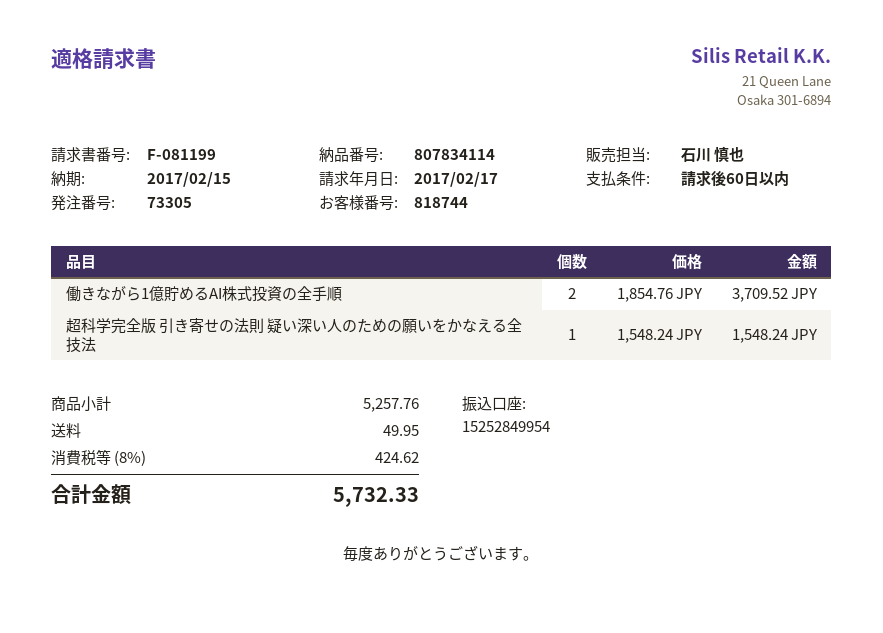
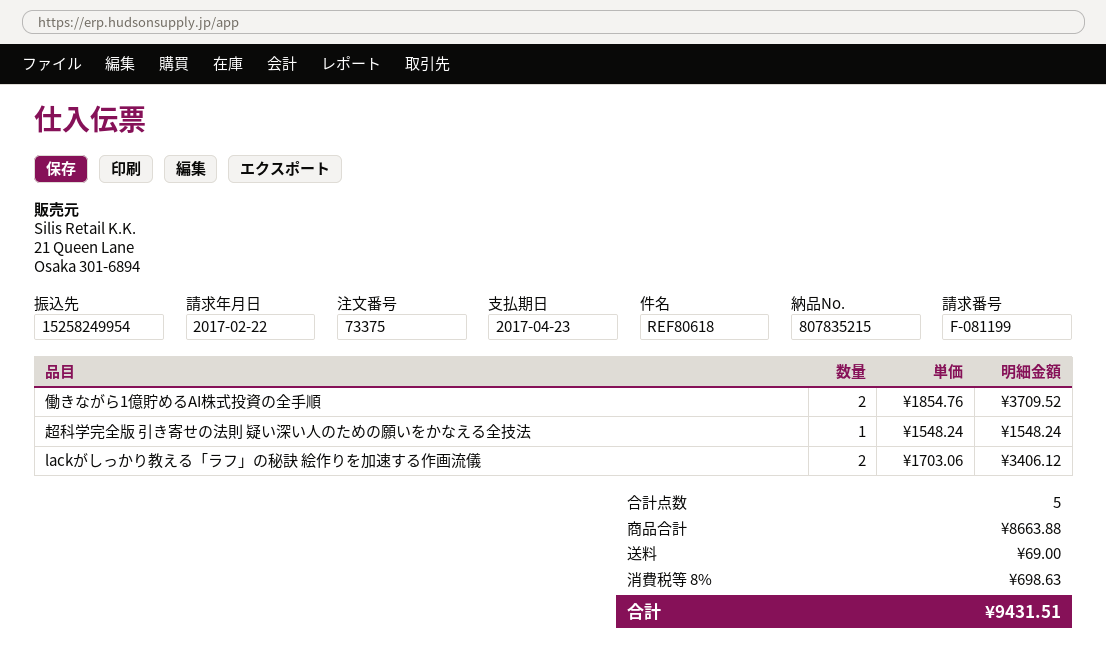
order number: 73305 -> 73375
delivery note number: 807834114 -> 807835215
invoice date: 2017-02-17 -> 2017-02-22
bank account: 15252849954 -> 15258249954
lackがしっかり教える「ラフ」の秘訣 絵作りを加速する作画流儀: none -> 2 x 1703.06 = 3406.12
subtotal: 5257.76 -> 8663.88
shipping: 49.95 -> 69.00
tax: 8% = 424.62 -> 8% = 698.63
total: 5732.33 -> 9431.51

